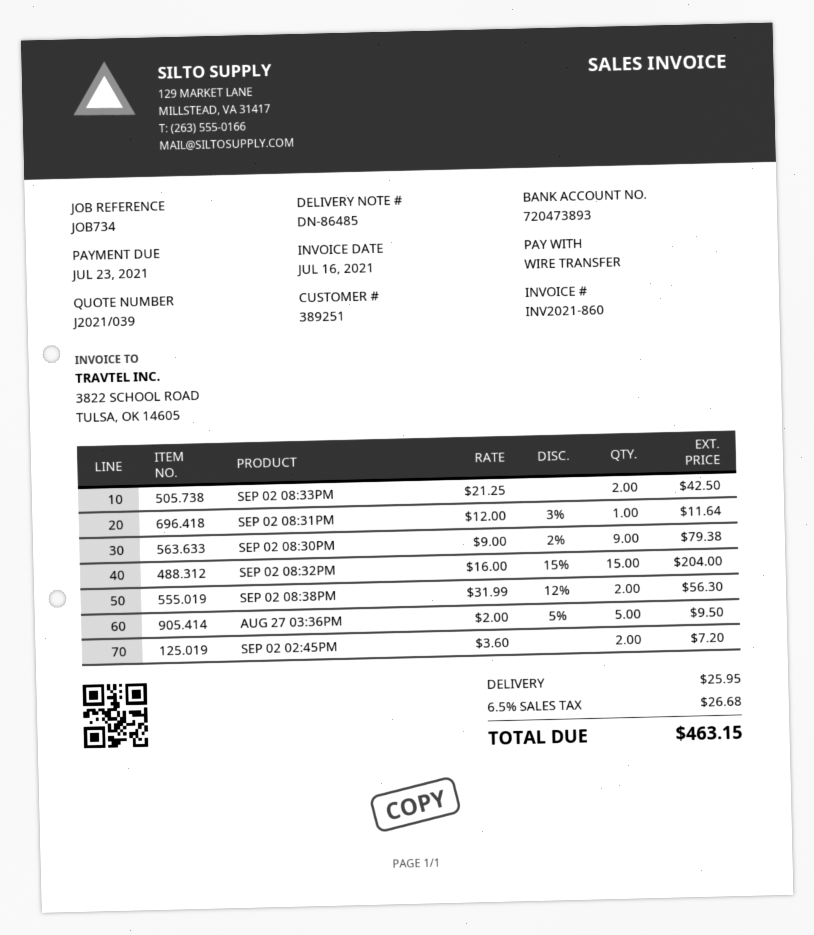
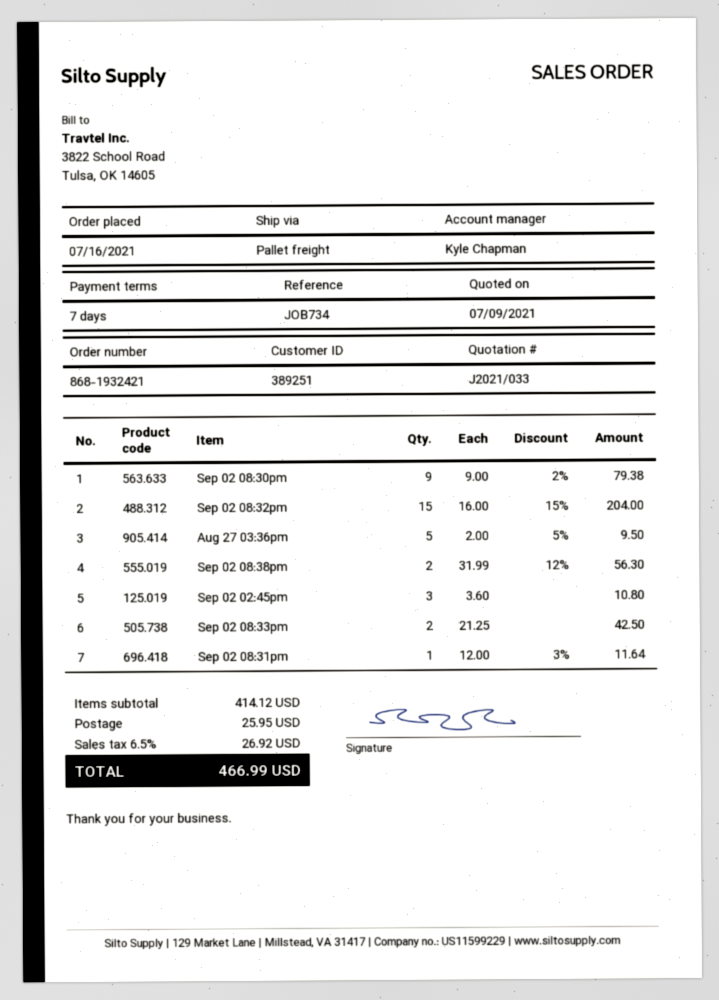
quote number: J2021/039 -> J2021/033
SEP 02 02:45PM: 2 x 3.60 = 7.20 -> 3 x 3.60 = 10.80
tax: 6.5% = 26.68 -> 6.5% = 26.92
total: 463.15 -> 466.99

